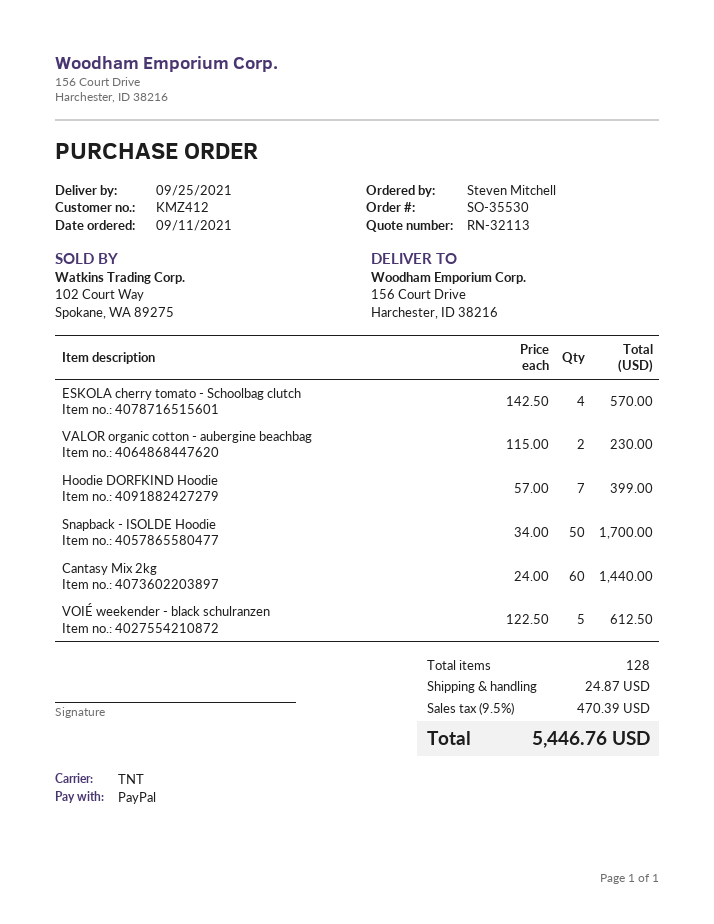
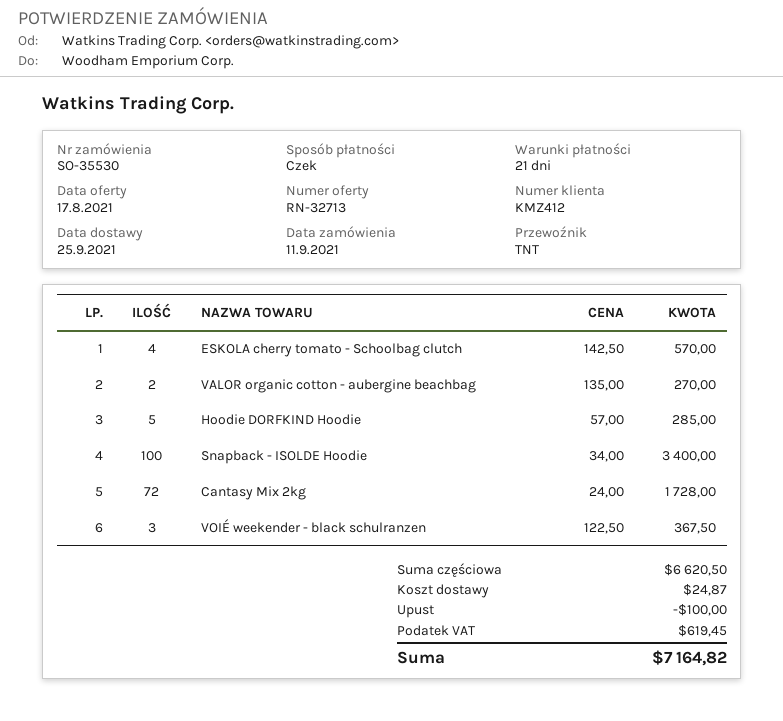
quote number: RN-32113 -> RN-32713
payment method: PayPal -> cheque
VALOR organic cotton - aubergine beachbag: 2 x 115.00 = 230.00 -> 2 x 135.00 = 270.00
Hoodie DORFKIND Hoodie: 7 x 57.00 = 399.00 -> 5 x 57.00 = 285.00
Snapback - ISOLDE Hoodie: 50 x 34.00 = 1700.00 -> 100 x 34.00 = 3400.00
Cantasy Mix 2kg: 60 x 24.00 = 1440.00 -> 72 x 24.00 = 1728.00
VOIÉ weekender - black schulranzen: 5 x 122.50 = 612.50 -> 3 x 122.50 = 367.50
discount: none -> 100.00
tax: 470.39 -> 619.45
total: 5446.76 -> 7164.82

